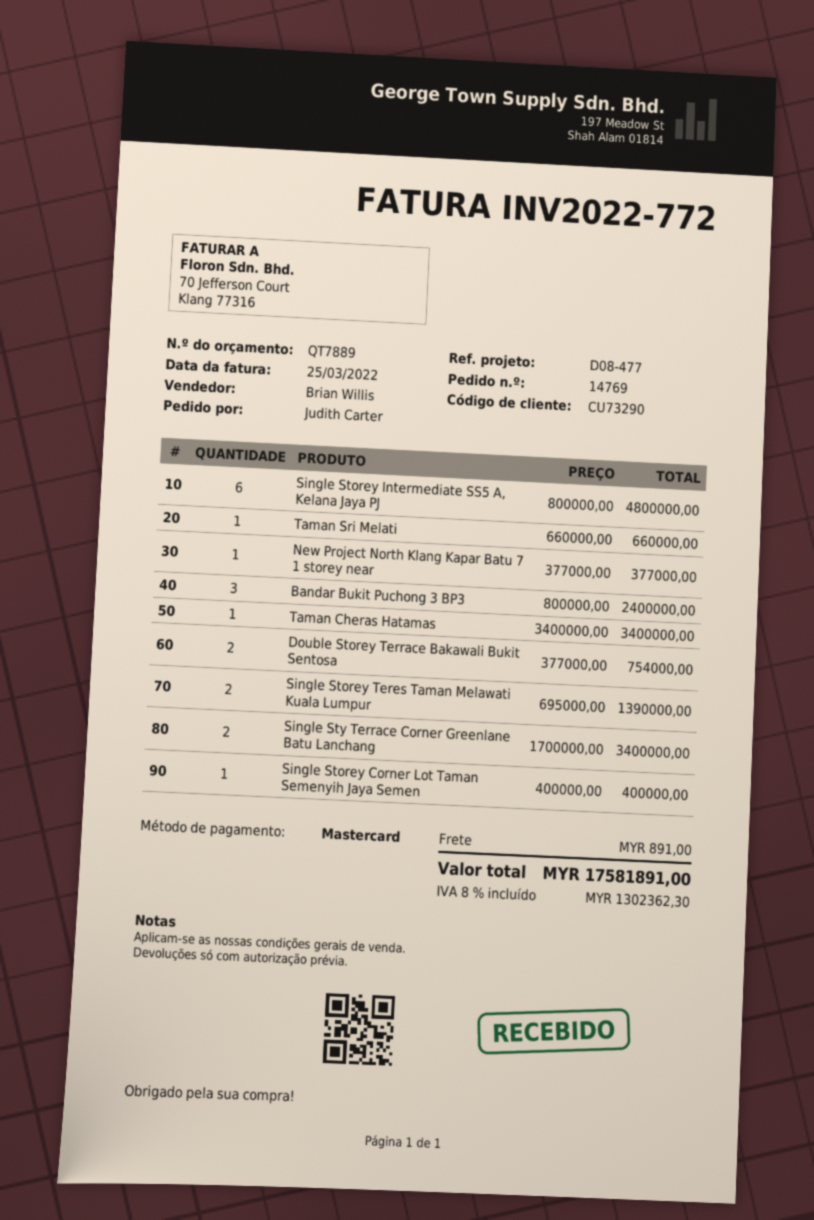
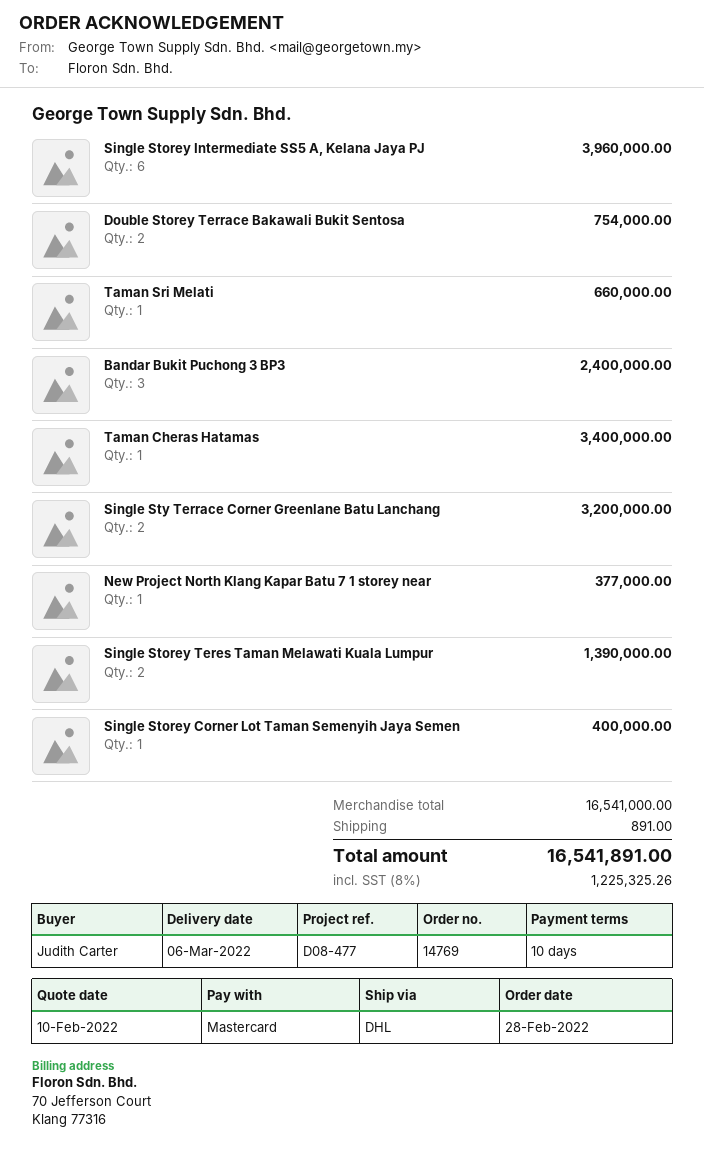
Single Storey Intermediate SS5 A, Kelana Jaya PJ: 6 for 4800000.00 -> 6 for 3960000.00
Single Sty Terrace Corner Greenlane Batu Lanchang: 2 for 3400000.00 -> 2 for 3200000.00
tax: 8% = 1302362.30 -> 8% = 1225325.26
total: 17581891.00 -> 16541891.00

